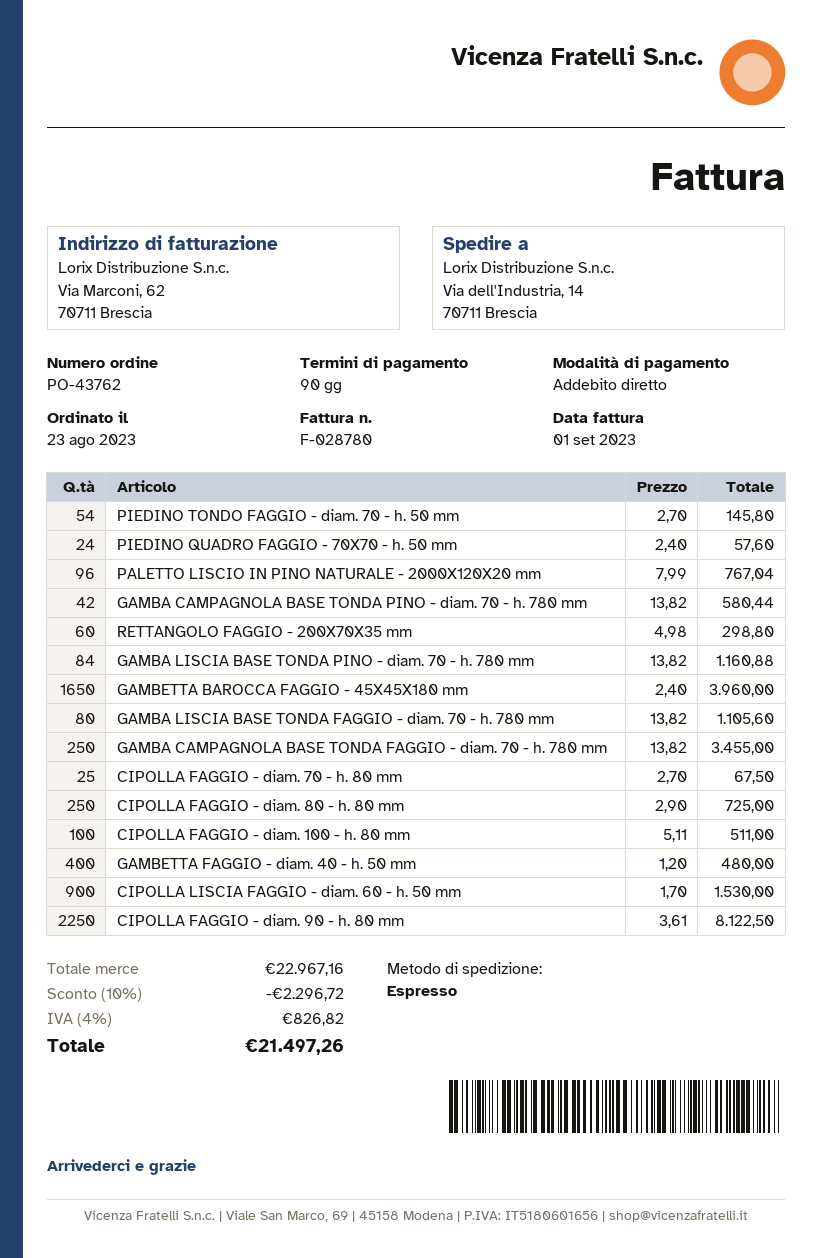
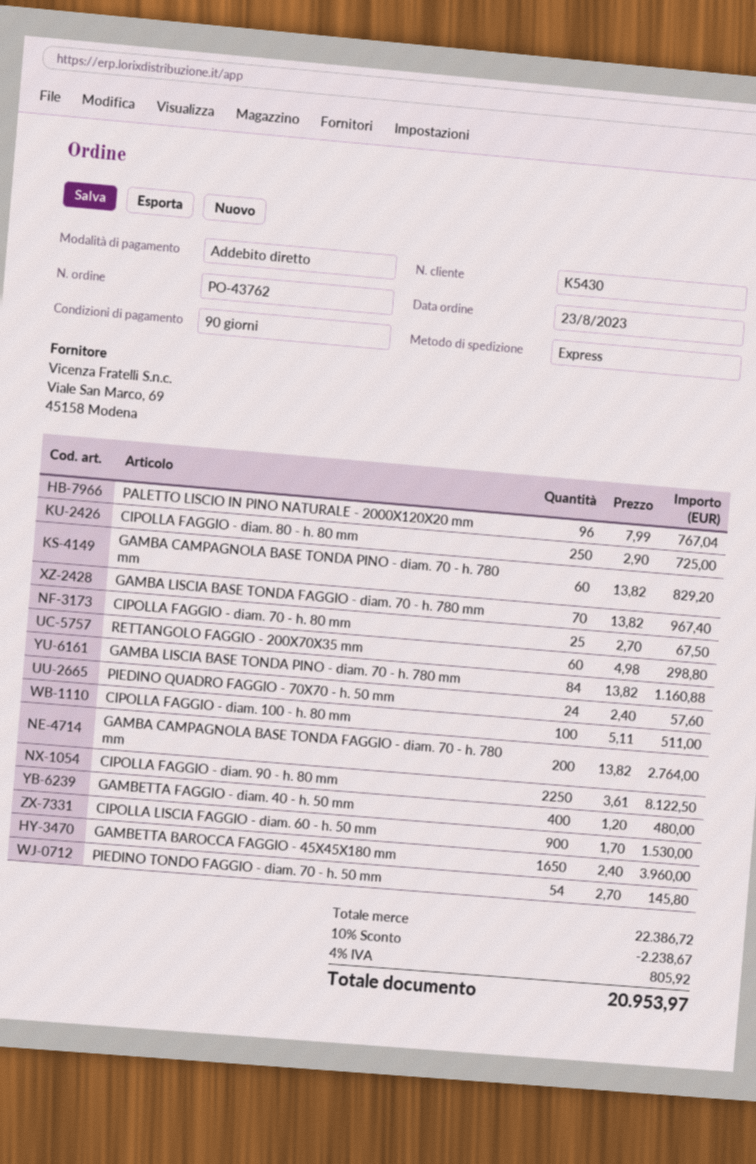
GAMBA CAMPAGNOLA BASE TONDA PINO - diam. 70 - h. 780 mm: 42 x 13.82 = 580.44 -> 60 x 13.82 = 829.20
GAMBA LISCIA BASE TONDA FAGGIO - diam. 70 - h. 780 mm: 80 x 13.82 = 1105.60 -> 70 x 13.82 = 967.40
GAMBA CAMPAGNOLA BASE TONDA FAGGIO - diam. 70 - h. 780 mm: 250 x 13.82 = 3455.00 -> 200 x 13.82 = 2764.00
subtotal: 22967.16 -> 22386.72
discount: 10% = 2296.72 -> 10% = 2238.67
tax: 4% = 826.82 -> 4% = 805.92
total: 21497.26 -> 20953.97

